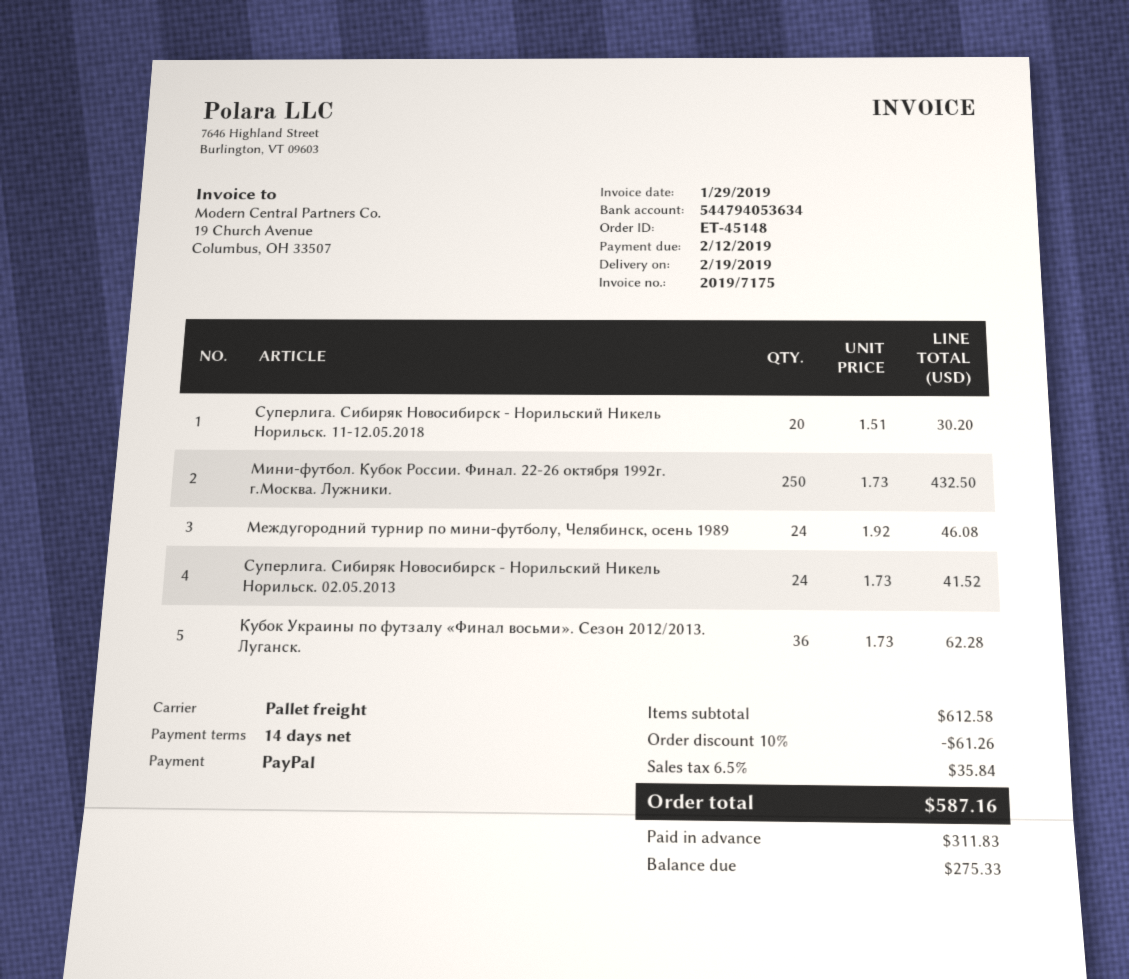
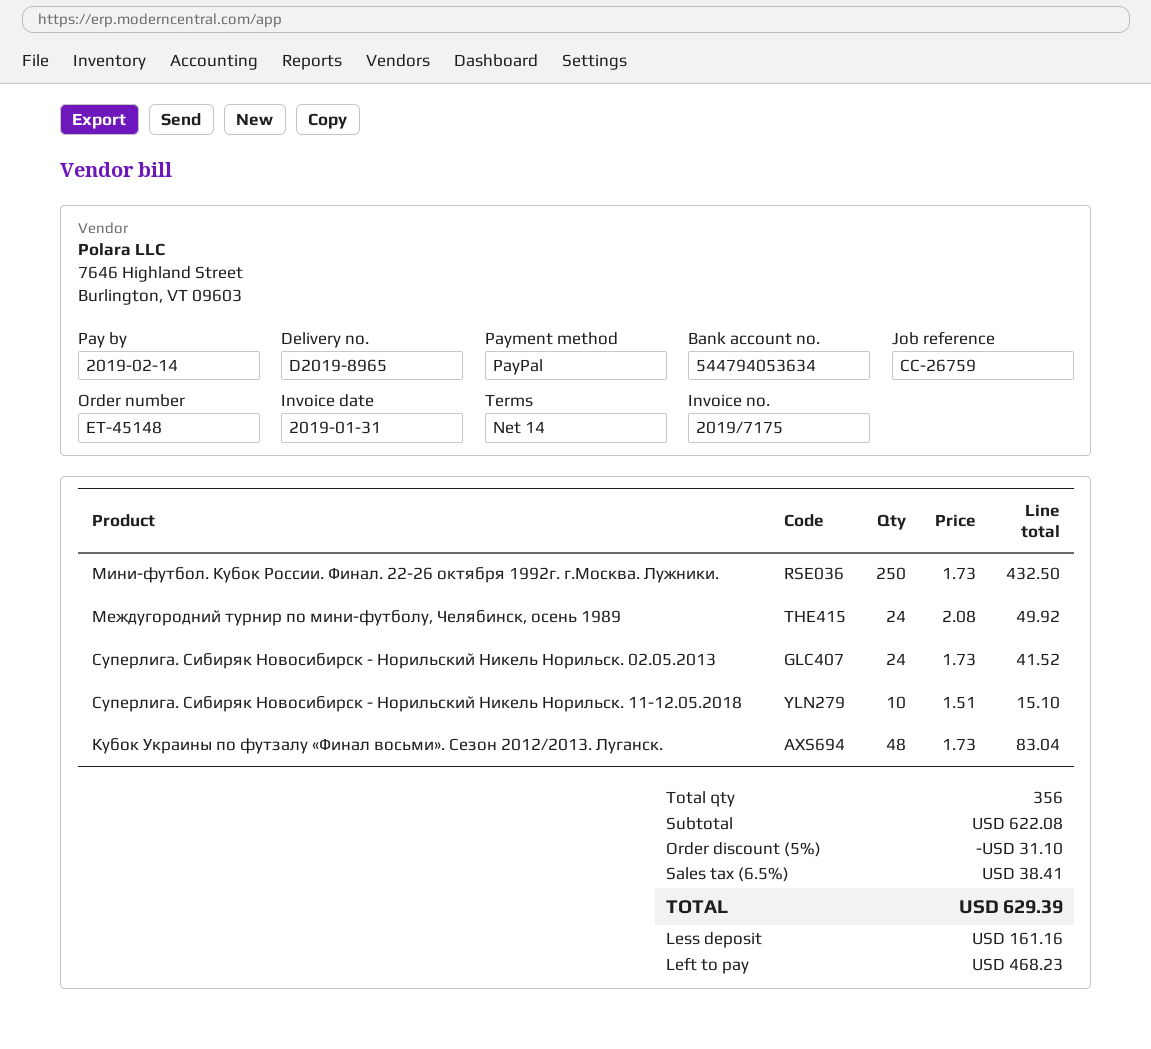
invoice date: 2019-01-29 -> 2019-01-31
due date: 2019-02-12 -> 2019-02-14
Суперлига. Сибиряк Новосибирск - Норильский Никель Норильск. 11-12.05.2018: 20 x 1.51 = 30.20 -> 10 x 1.51 = 15.10
Междугородний турнир по мини-футболу, Челябинск, осень 1989: 24 x 1.92 = 46.08 -> 24 x 2.08 = 49.92
Кубок Украины по футзалу «Финал восьми». Сезон 2012/2013. Луганск.: 36 x 1.73 = 62.28 -> 48 x 1.73 = 83.04
subtotal: 612.58 -> 622.08
discount: 10% = 61.26 -> 5% = 31.10
tax: 6.5% = 35.84 -> 6.5% = 38.41
total: 587.16 -> 629.39
deposit: 311.83 -> 161.16
balance: 275.33 -> 468.23

